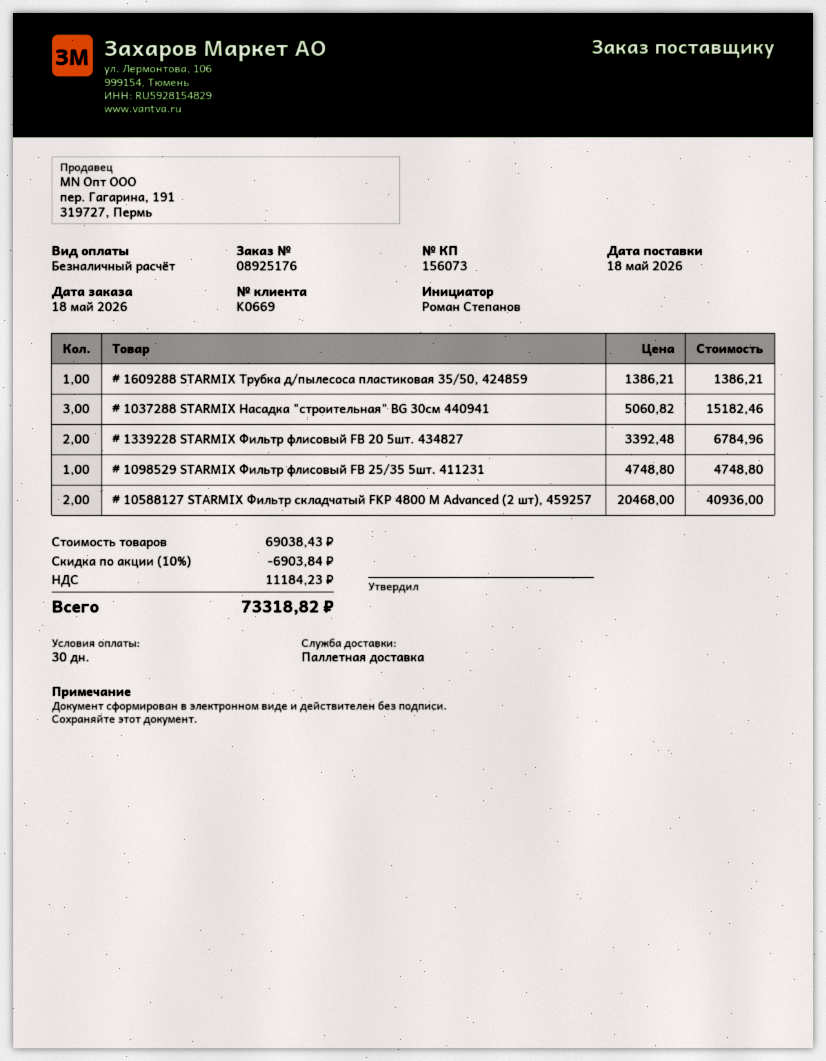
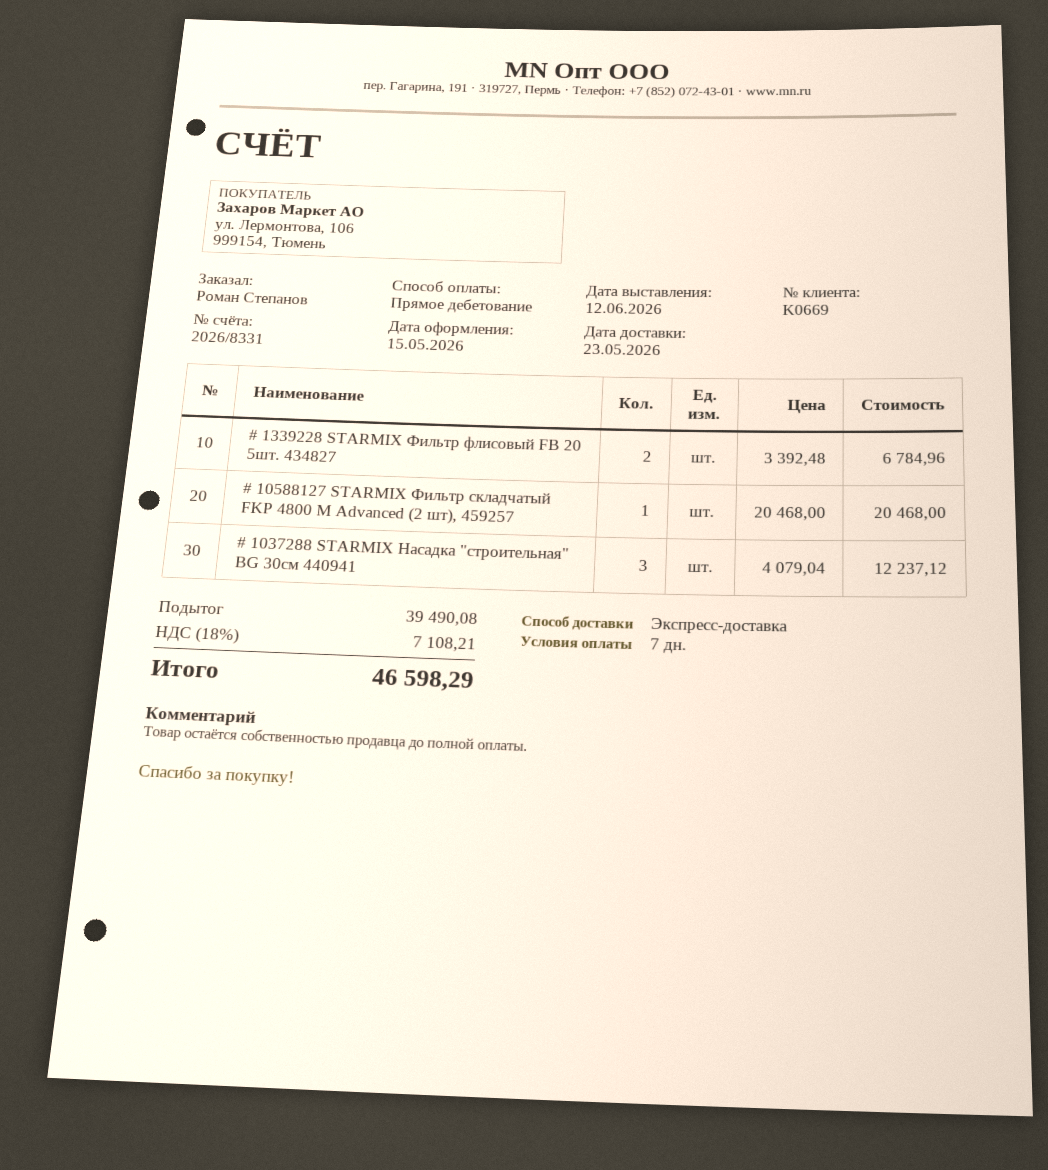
order date: 2026-05-18 -> 2026-05-15
delivery date: 2026-05-18 -> 2026-05-23
payment terms: 30 days -> 7 days
payment method: bank transfer -> direct debit
shipping method: pallet freight -> express
# 1609288 STARMIX Трубка д/пылесоса пластиковая 35/50, 424859: 1 x 1386.21 = 1386.21 -> none
# 1037288 STARMIX Насадка "строительная" BG 30см 440941: 3 x 5060.82 = 15182.46 -> 3 x 4079.04 = 12237.12
# 1098529 STARMIX Фильтр флисовый FB 25/35 5шт. 411231: 1 x 4748.80 = 4748.80 -> none
# 10588127 STARMIX Фильтр складчатый FKP 4800 M Advanced (2 шт), 459257: 2 x 20468.00 = 40936.00 -> 1 x 20468.00 = 20468.00
subtotal: 69038.43 -> 39490.08
discount: 10% = 6903.84 -> none
tax: 11184.23 -> 7108.21
total: 73318.82 -> 46598.29

